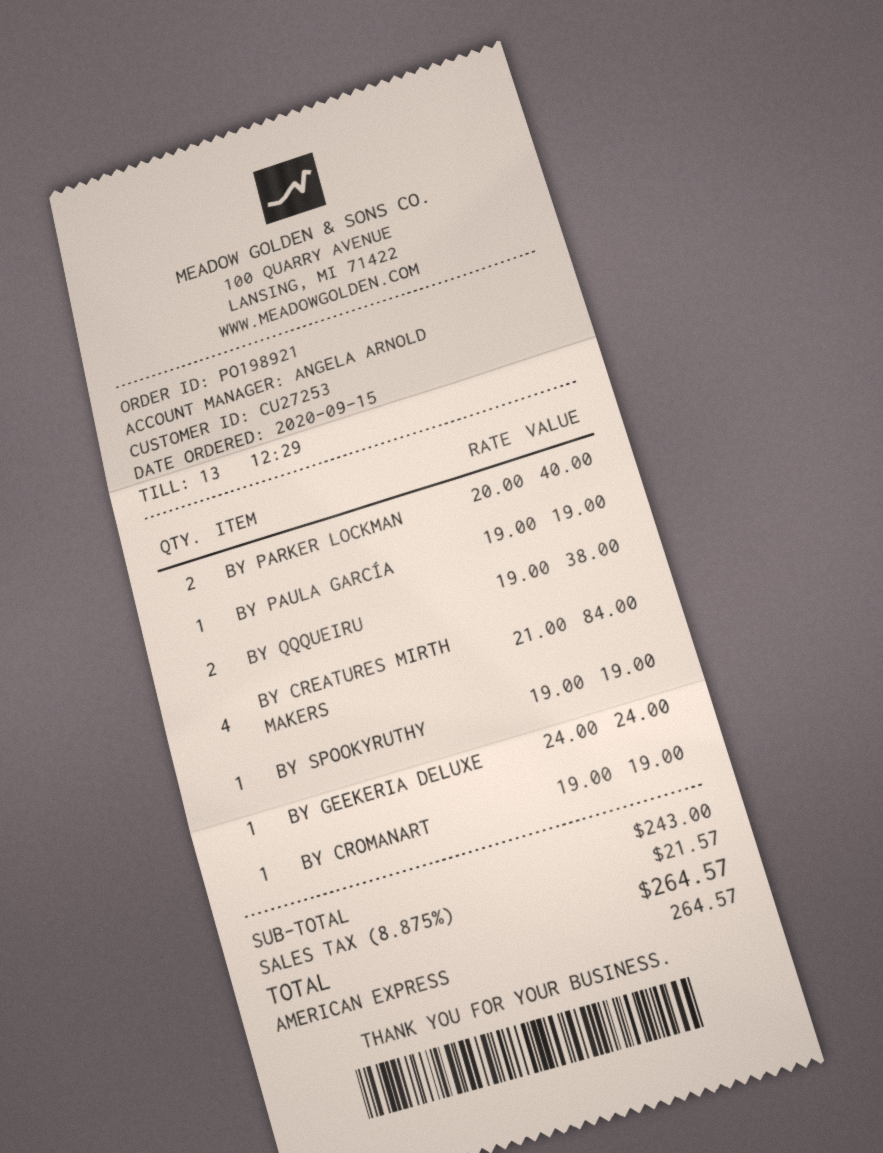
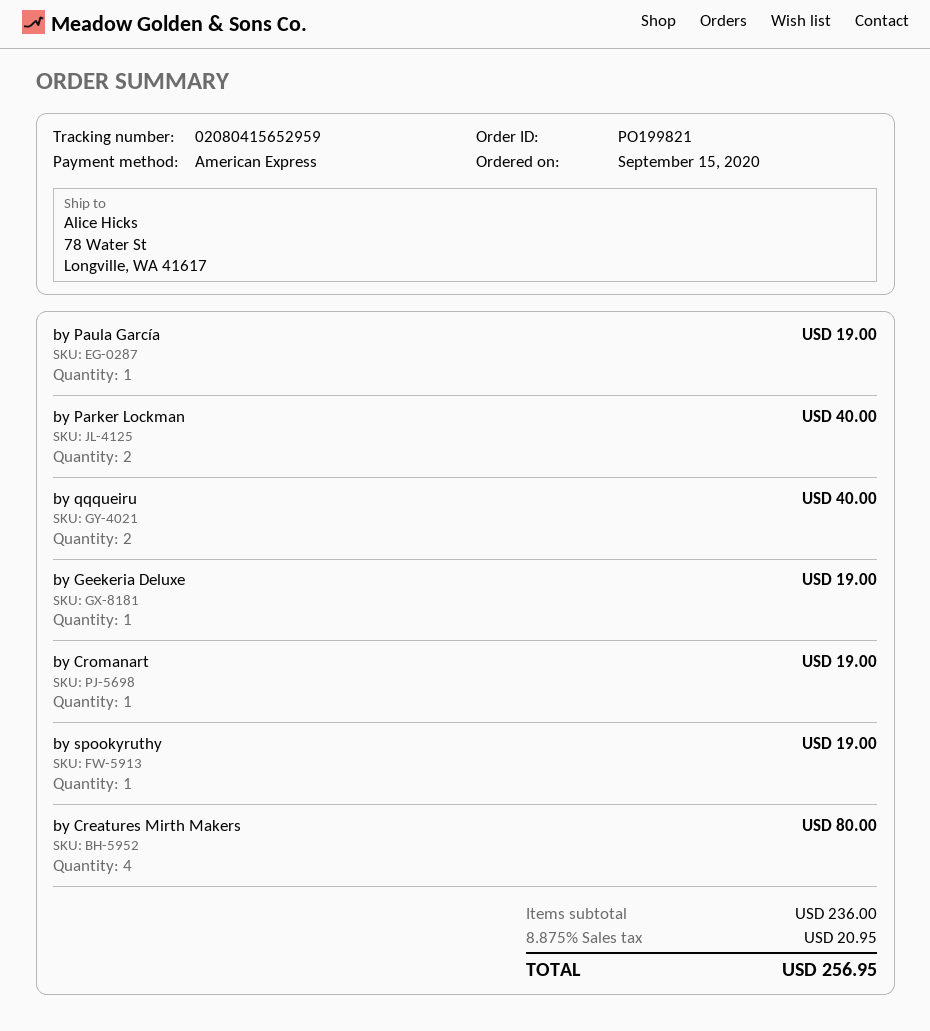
order number: PO198921 -> PO199821
BY QQQUEIRU: 2 for 38.00 -> 2 for 40.00
BY CREATURES MIRTH MAKERS: 4 for 84.00 -> 4 for 80.00
BY GEEKERIA DELUXE: 1 for 24.00 -> 1 for 19.00
subtotal: 243.00 -> 236.00
tax: 8.875% = 21.57 -> 8.875% = 20.95
total: 264.57 -> 256.95

